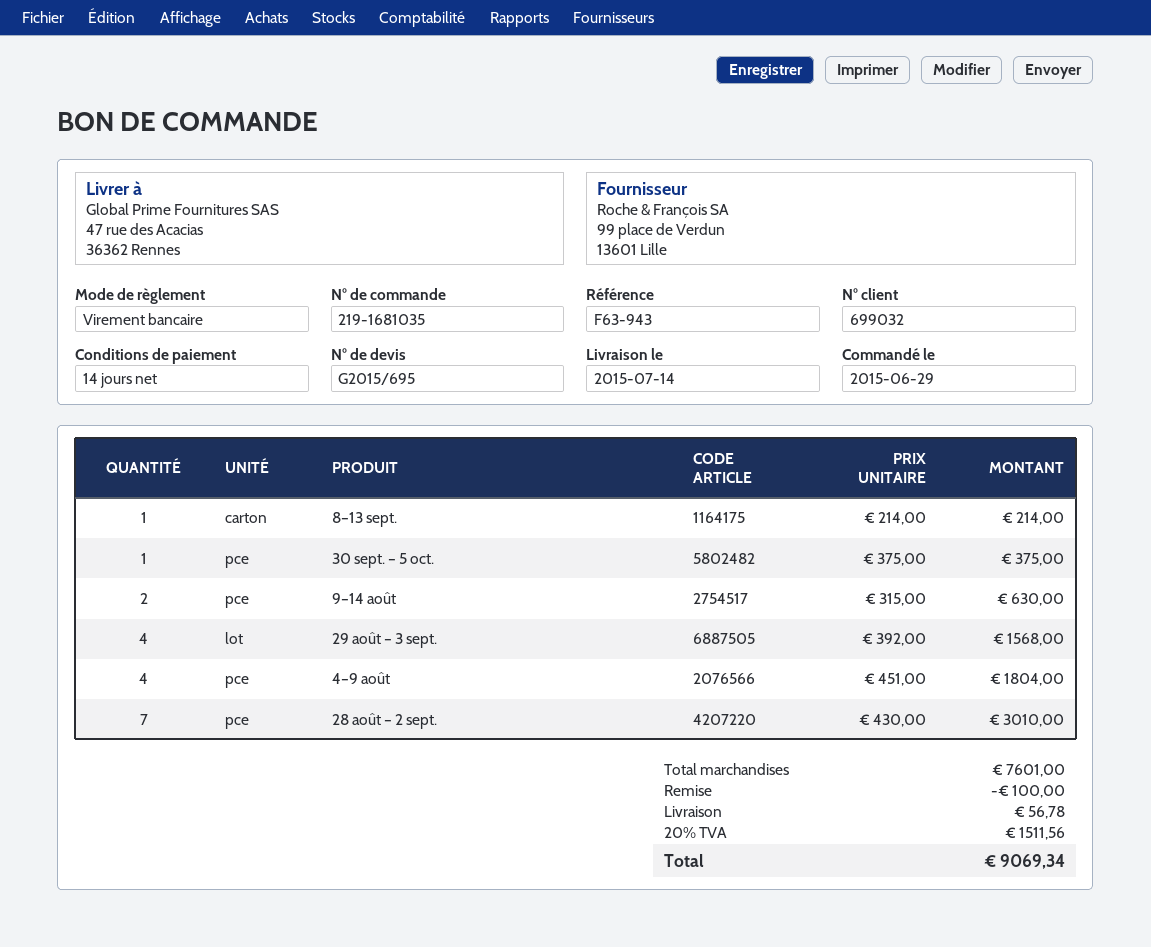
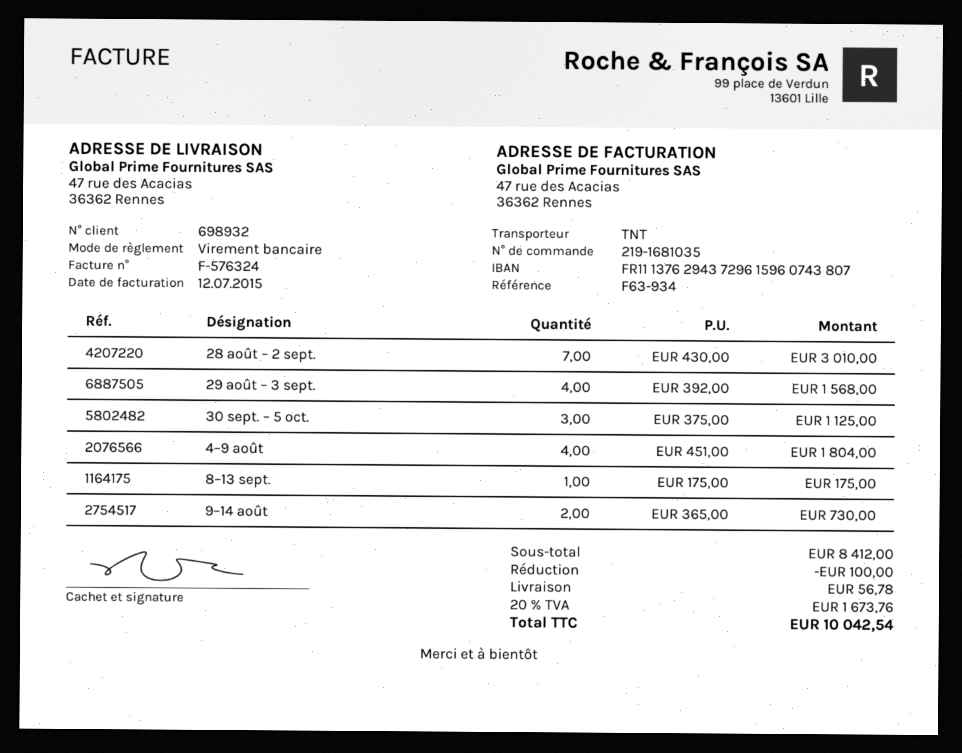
customer number: 699032 -> 698932
reference: F63-943 -> F63-934
8–13 sept.: 1 x 214.00 = 214.00 -> 1 x 175.00 = 175.00
30 sept. – 5 oct.: 1 x 375.00 = 375.00 -> 3 x 375.00 = 1125.00
9–14 août: 2 x 315.00 = 630.00 -> 2 x 365.00 = 730.00
subtotal: 7601.00 -> 8412.00
tax: 20% = 1511.56 -> 20% = 1673.76
total: 9069.34 -> 10042.54

